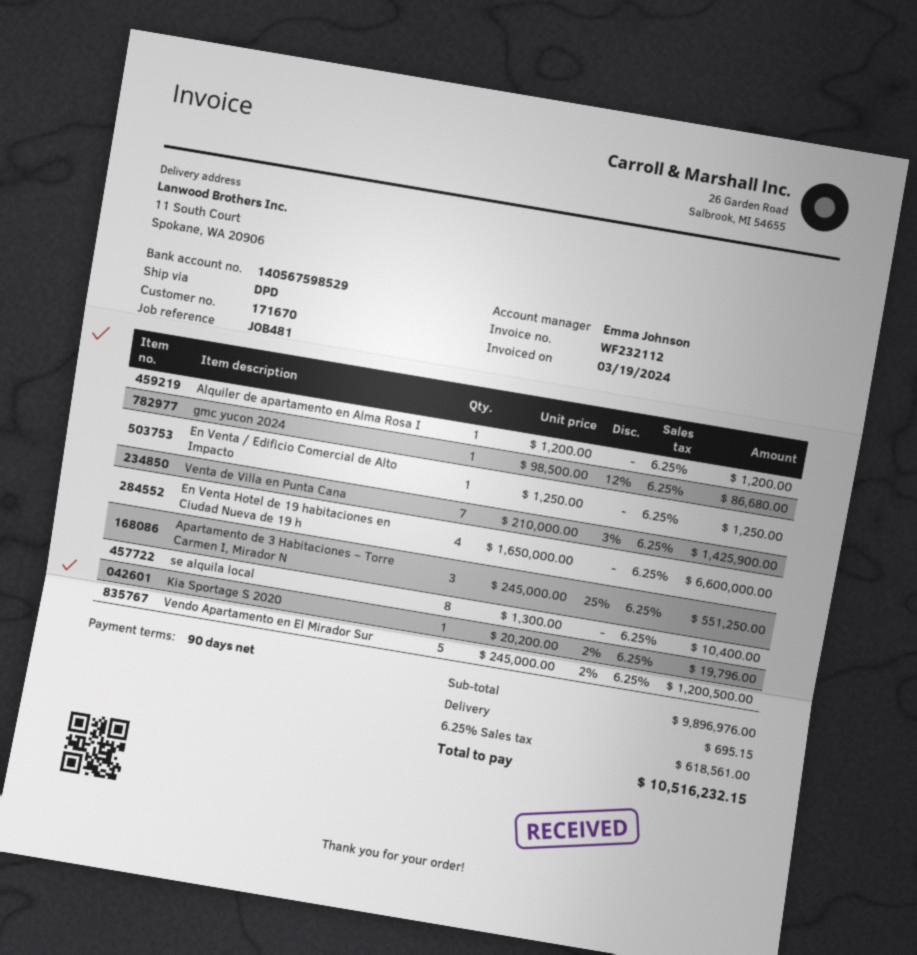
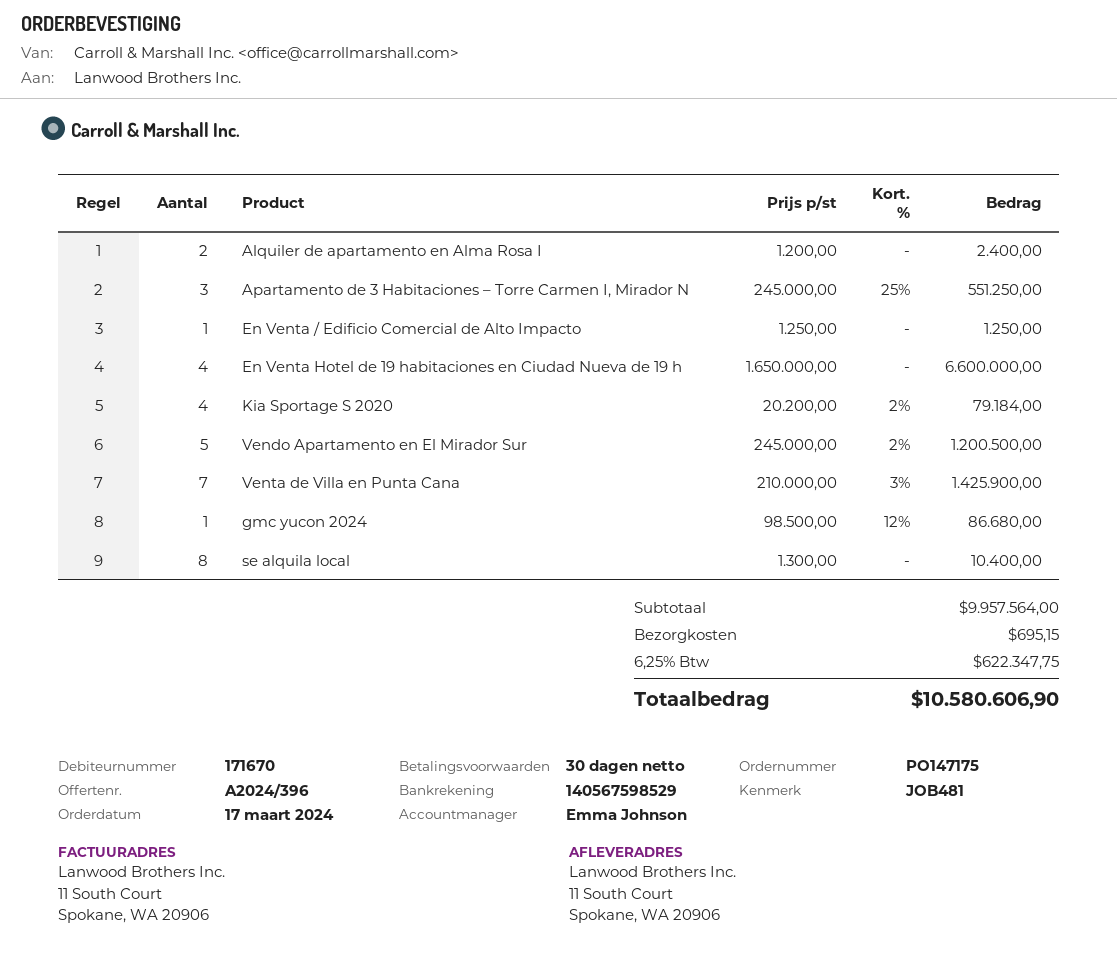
payment terms: 90 days -> 30 days
Alquiler de apartamento en Alma Rosa I: 1 x 1200.00 = 1200.00 -> 2 x 1200.00 = 2400.00
Kia Sportage S 2020: 1 x 20200.00 - 2% = 19796.00 -> 4 x 20200.00 - 2% = 79184.00
subtotal: 9896976.00 -> 9957564.00
tax: 6.25% = 618561.00 -> 6.25% = 622347.75
total: 10516232.15 -> 10580606.90

